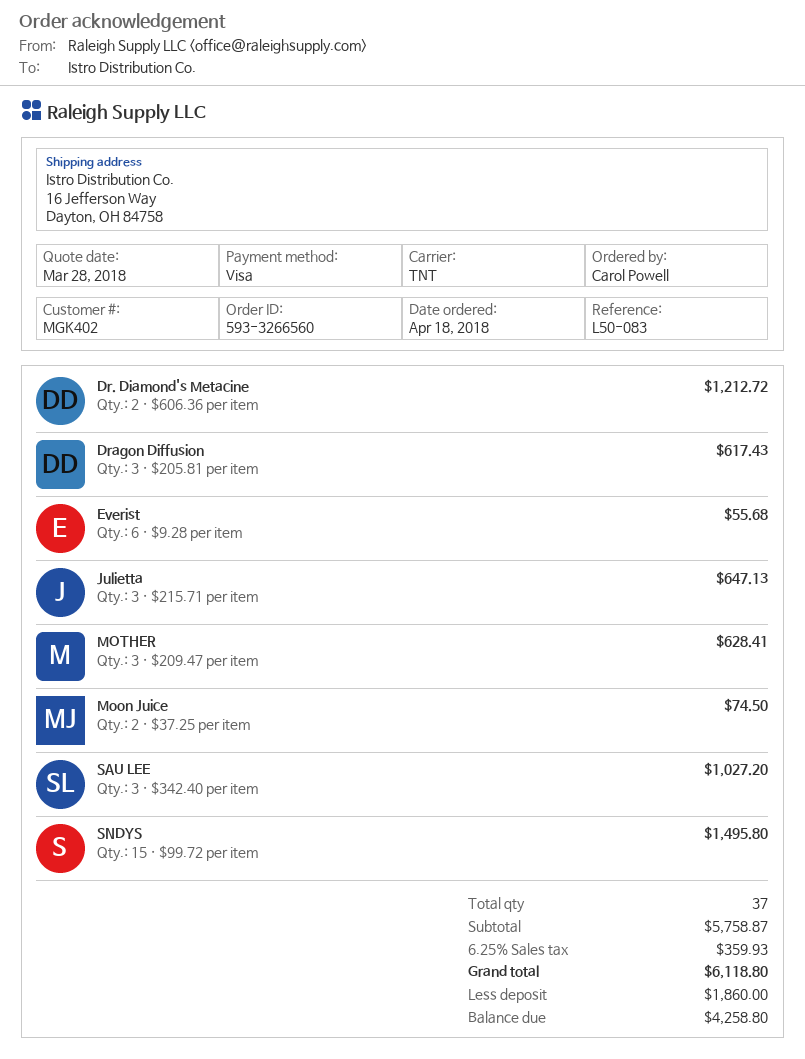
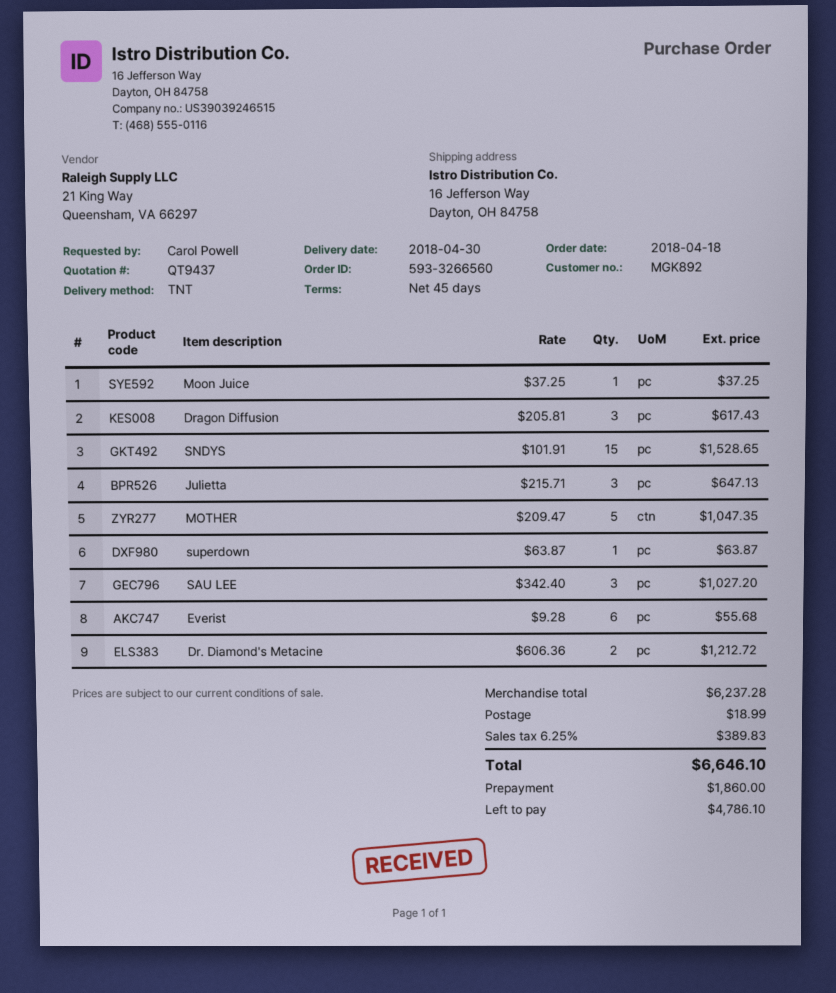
customer number: MGK402 -> MGK892
MOTHER: 3 x 209.47 = 628.41 -> 5 x 209.47 = 1047.35
Moon Juice: 2 x 37.25 = 74.50 -> 1 x 37.25 = 37.25
SNDYS: 15 x 99.72 = 1495.80 -> 15 x 101.91 = 1528.65
superdown: none -> 1 x 63.87 = 63.87
subtotal: 5758.87 -> 6237.28
shipping: none -> 18.99
tax: 6.25% = 359.93 -> 6.25% = 389.83
total: 6118.80 -> 6646.10
balance: 4258.80 -> 4786.10

